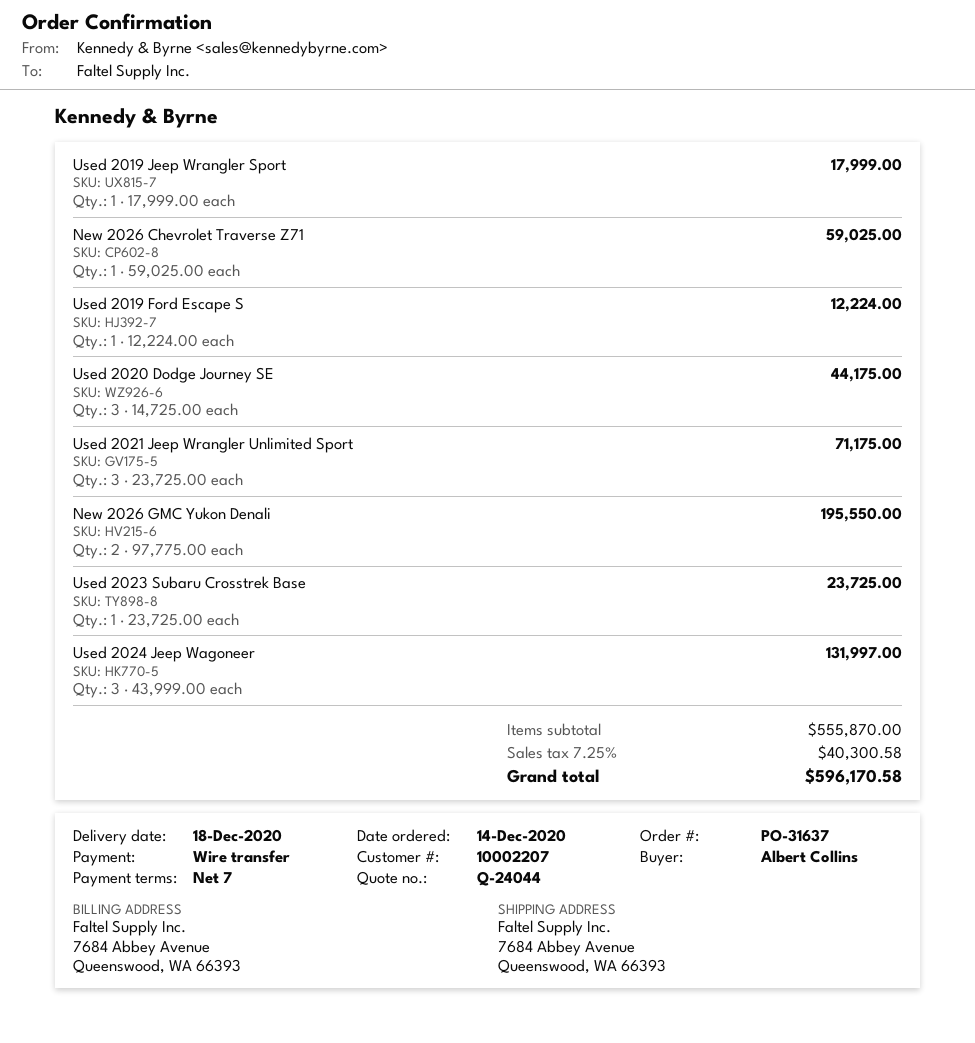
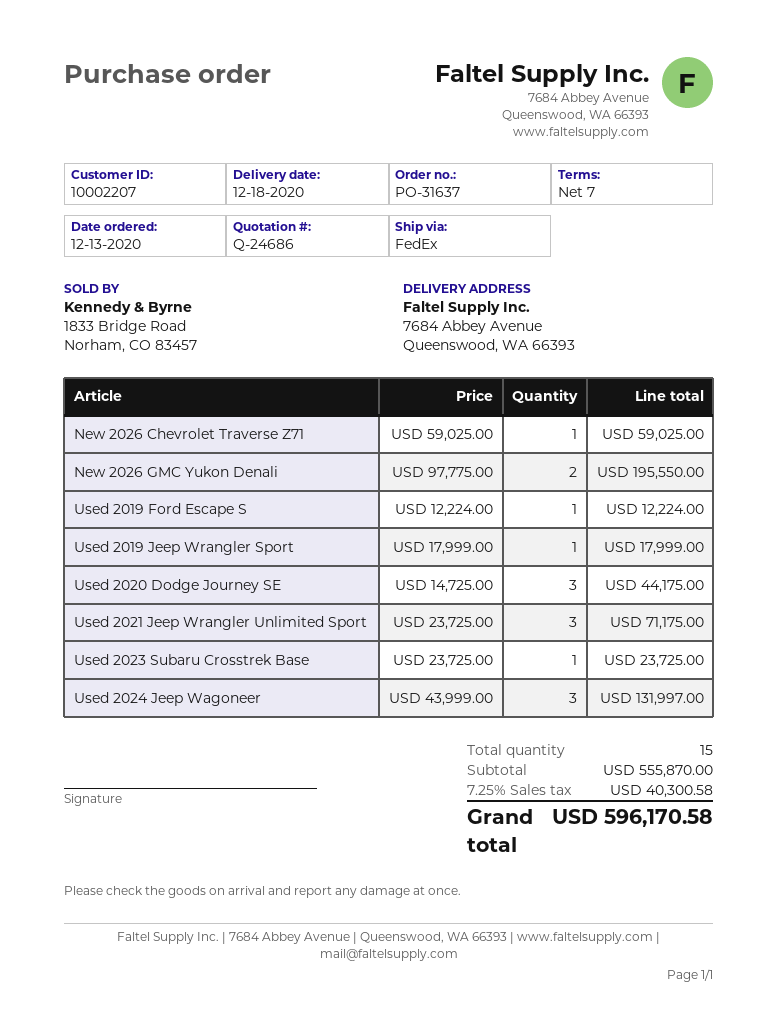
quote number: Q-24044 -> Q-24686
order date: 2020-12-14 -> 2020-12-13

